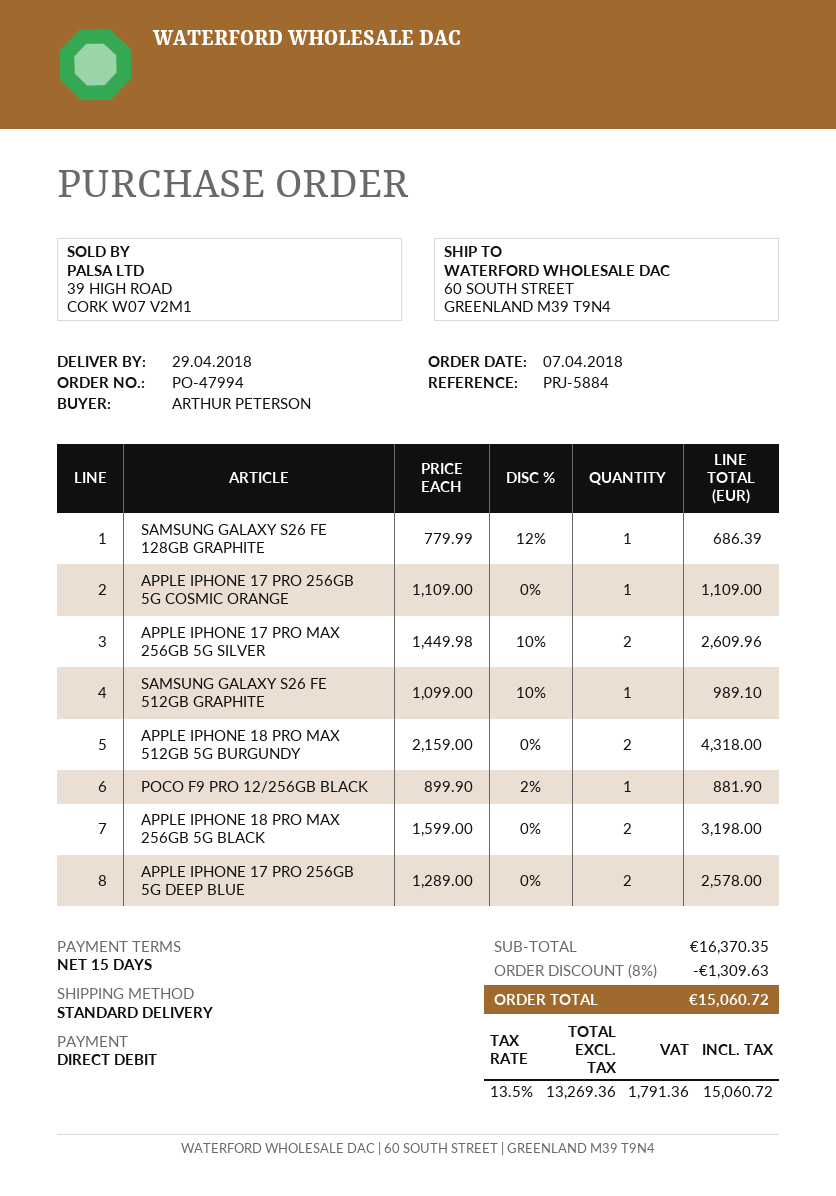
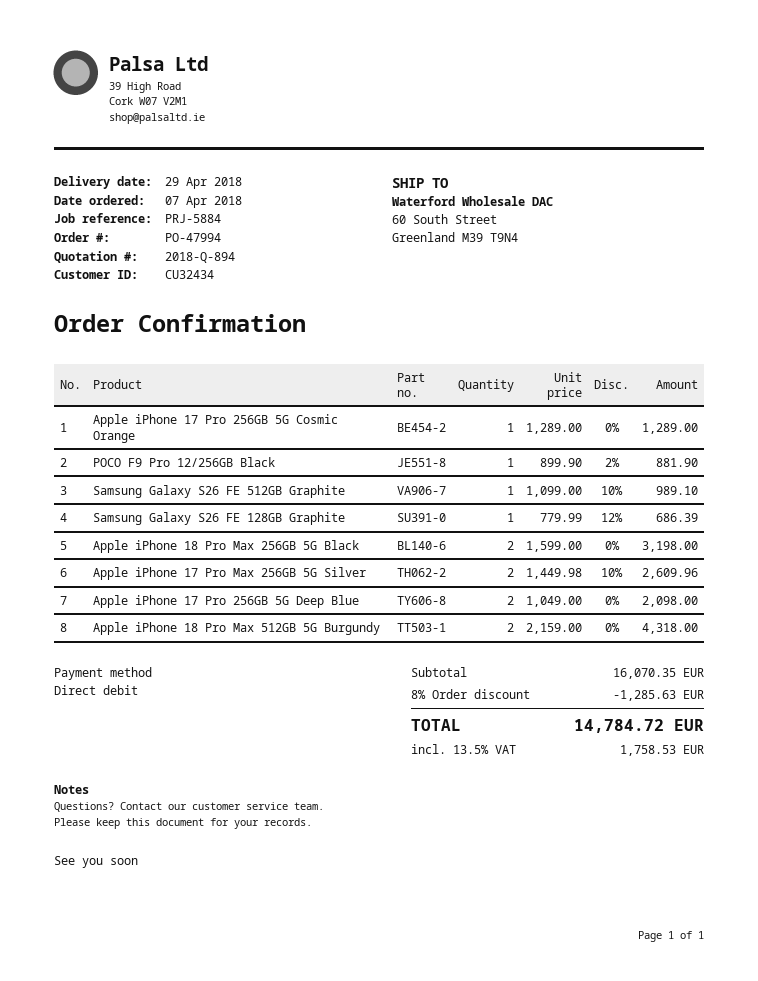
APPLE IPHONE 17 PRO 256GB 5G COSMIC ORANGE: 1 x 1109.00 = 1109.00 -> 1 x 1289.00 = 1289.00
APPLE IPHONE 17 PRO 256GB 5G DEEP BLUE: 2 x 1289.00 = 2578.00 -> 2 x 1049.00 = 2098.00
subtotal: 16370.35 -> 16070.35
discount: 8% = 1309.63 -> 8% = 1285.63
tax: 13.5% = 1791.36 -> 13.5% = 1758.53
total: 15060.72 -> 14784.72

